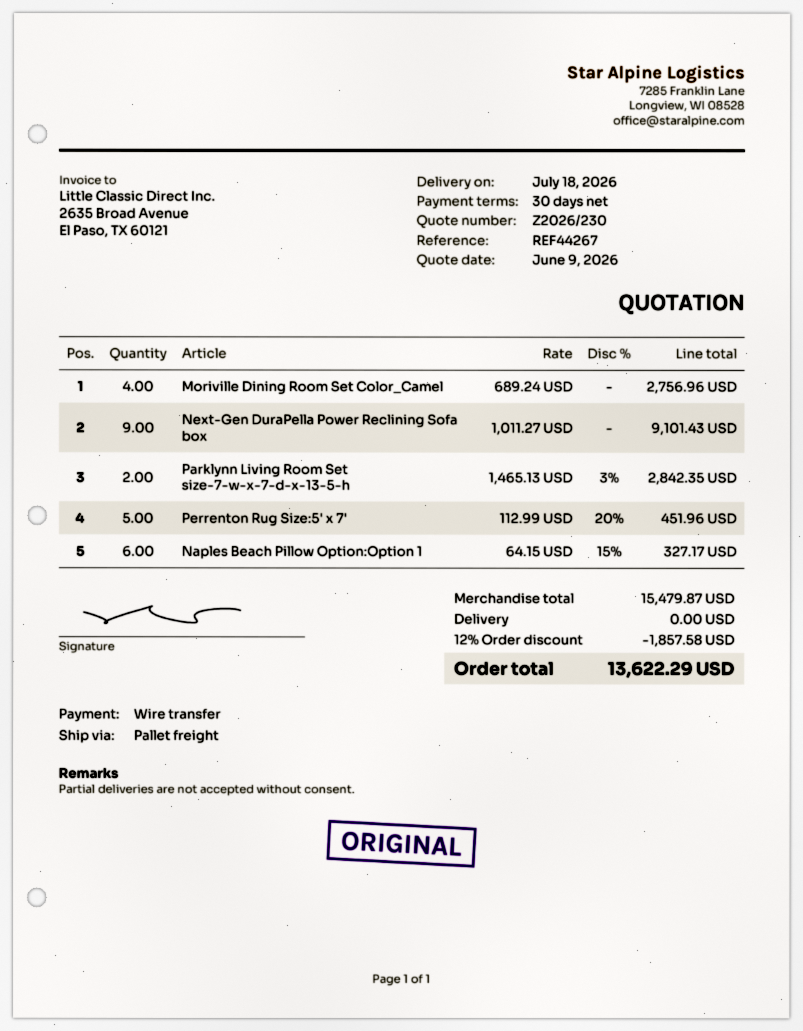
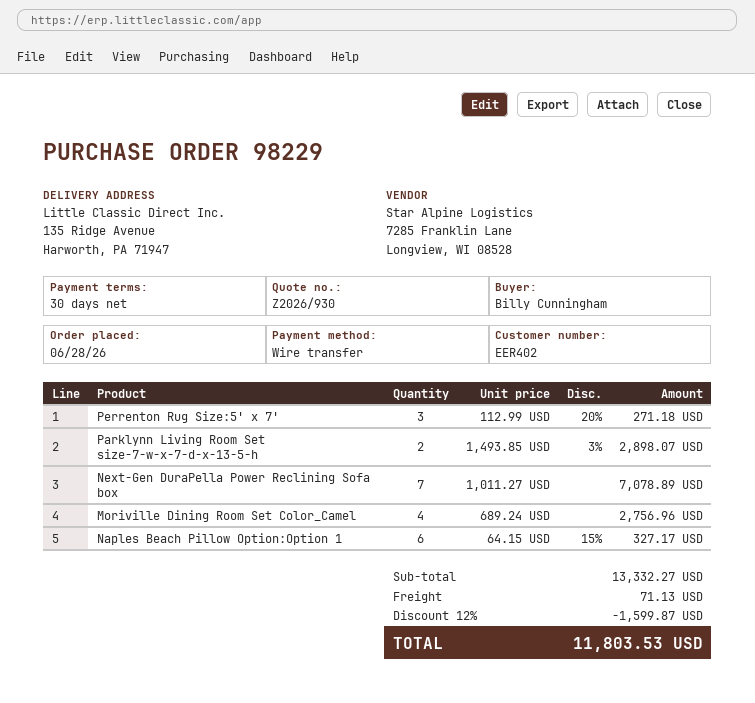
quote number: Z2026/230 -> Z2026/930
Next-Gen DuraPella Power Reclining Sofa box: 9 x 1011.27 = 9101.43 -> 7 x 1011.27 = 7078.89
Parklynn Living Room Set size-7-w-x-7-d-x-13-5-h: 2 x 1465.13 - 3% = 2842.35 -> 2 x 1493.85 - 3% = 2898.07
Perrenton Rug Size:5' x 7': 5 x 112.99 - 20% = 451.96 -> 3 x 112.99 - 20% = 271.18
subtotal: 15479.87 -> 13332.27
discount: 12% = 1857.58 -> 12% = 1599.87
shipping: 0.00 -> 71.13
total: 13622.29 -> 11803.53

